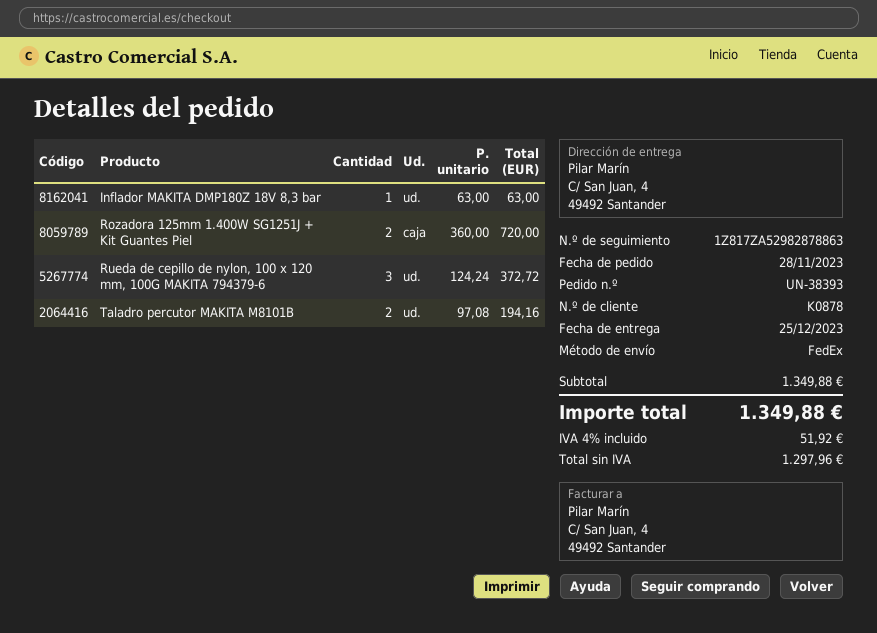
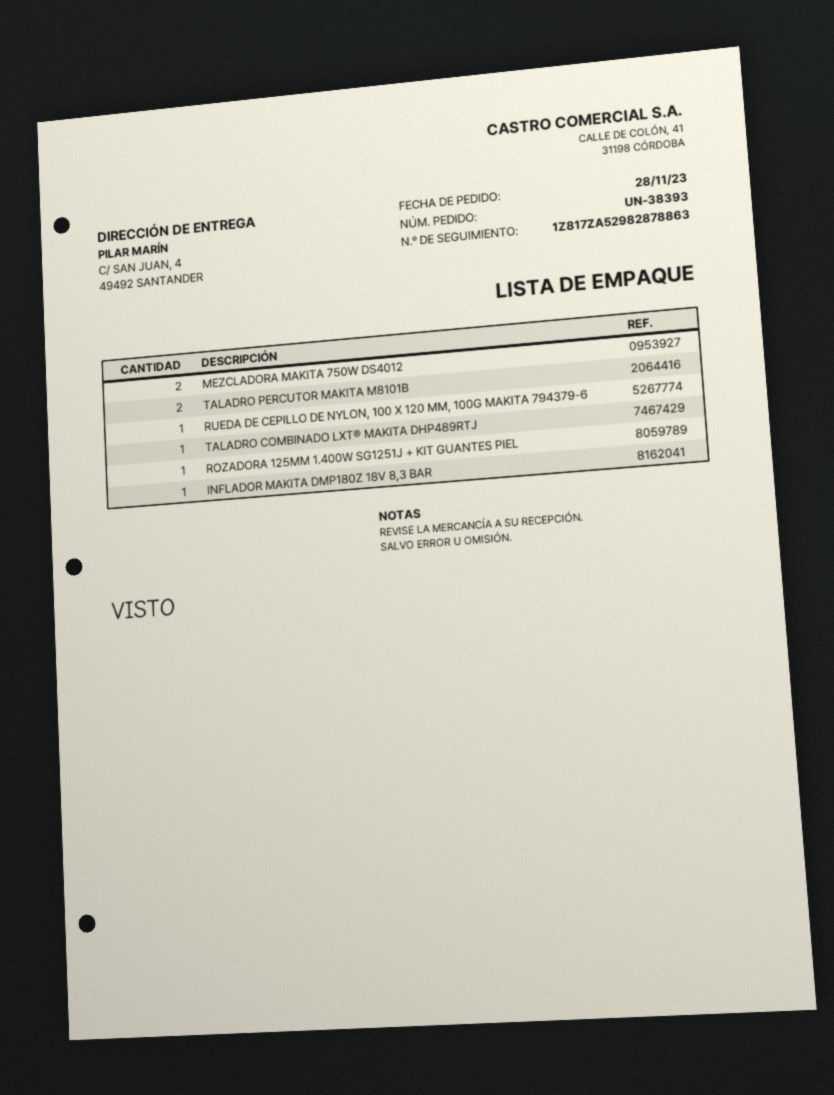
Rozadora 125mm 1.400W SG1251J + Kit Guantes Piel: 2 -> 1
Rueda de cepillo de nylon, 100 x 120 mm, 100G MAKITA 794379-6: 3 -> 1
MEZCLADORA MAKITA 750W DS4012: none -> 2
TALADRO COMBINADO LXT® MAKITA DHP489RTJ: none -> 1

